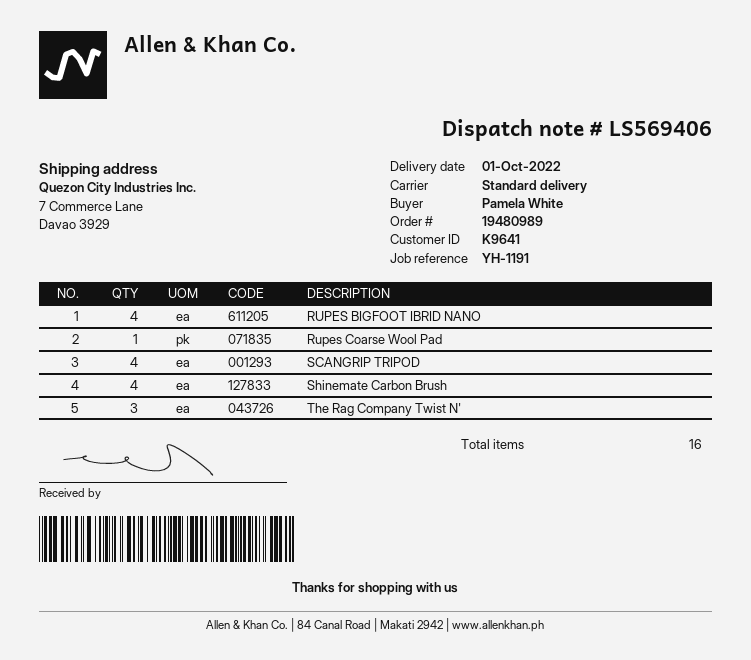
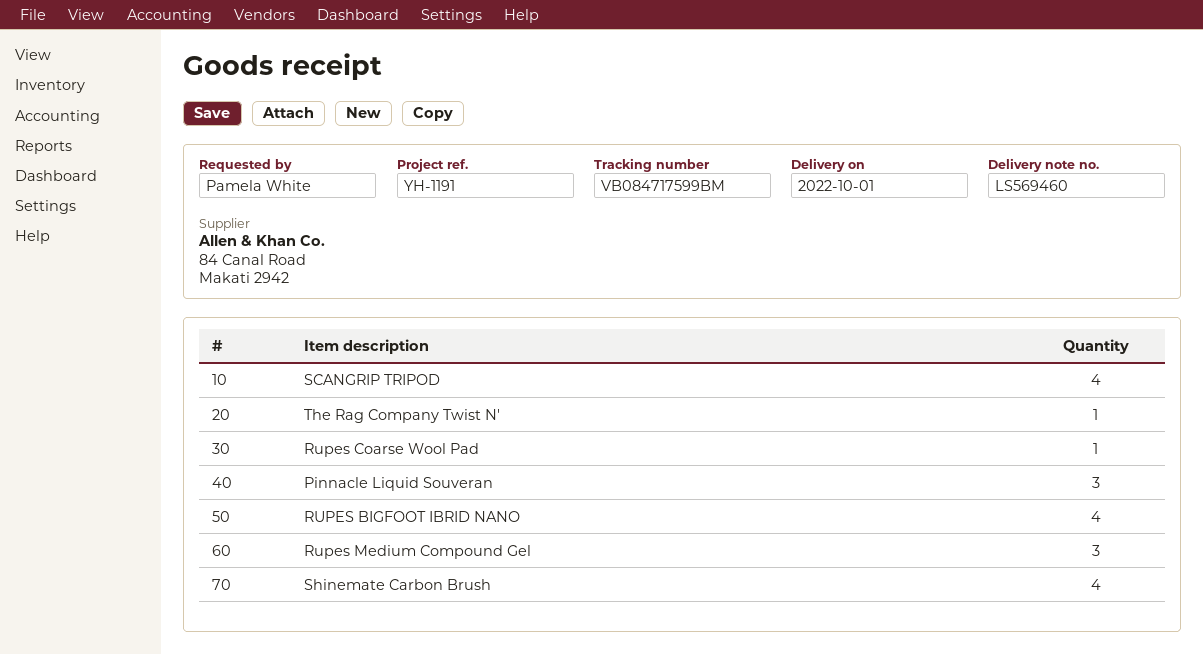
delivery note number: LS569406 -> LS569460
The Rag Company Twist N': 3 -> 1
Pinnacle Liquid Souveran: none -> 3
Rupes Medium Compound Gel: none -> 3

